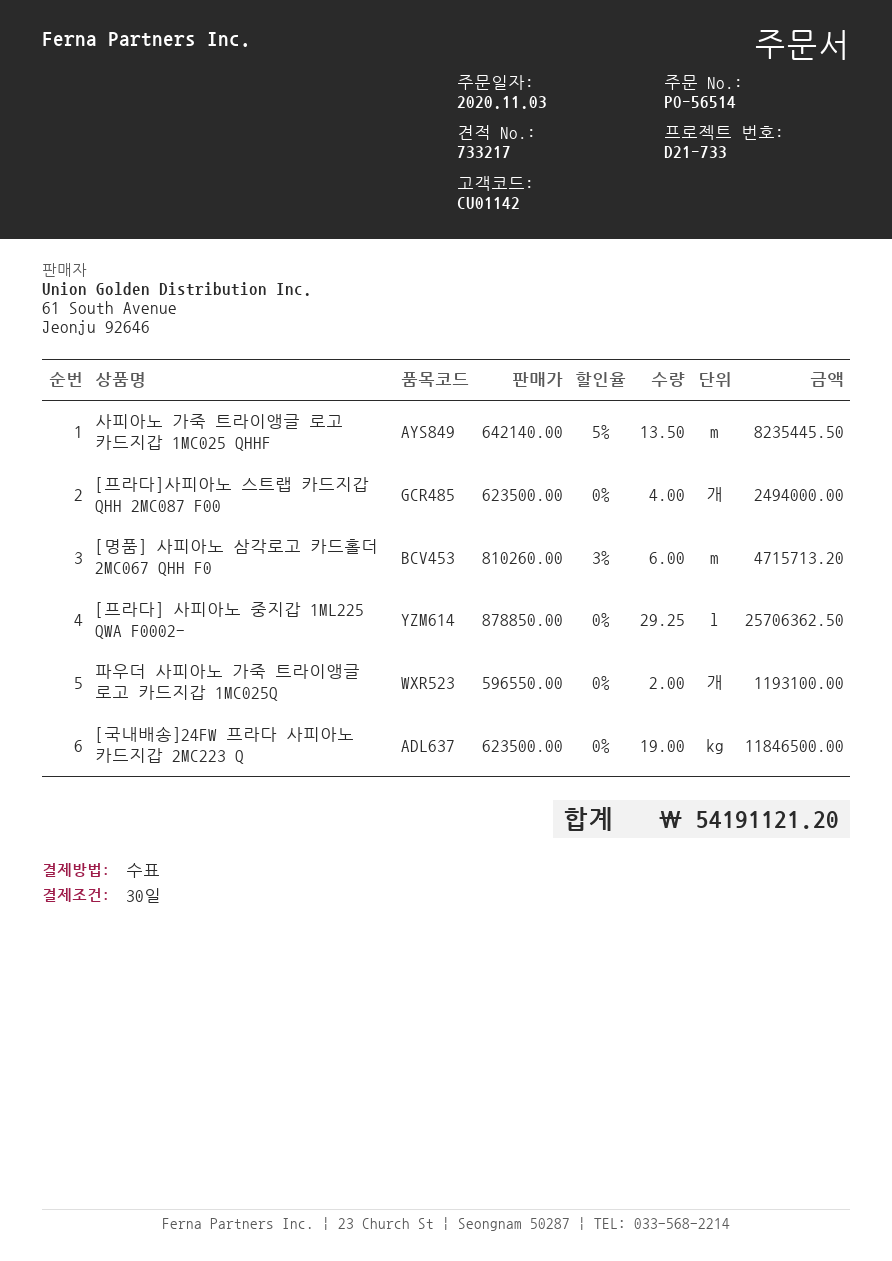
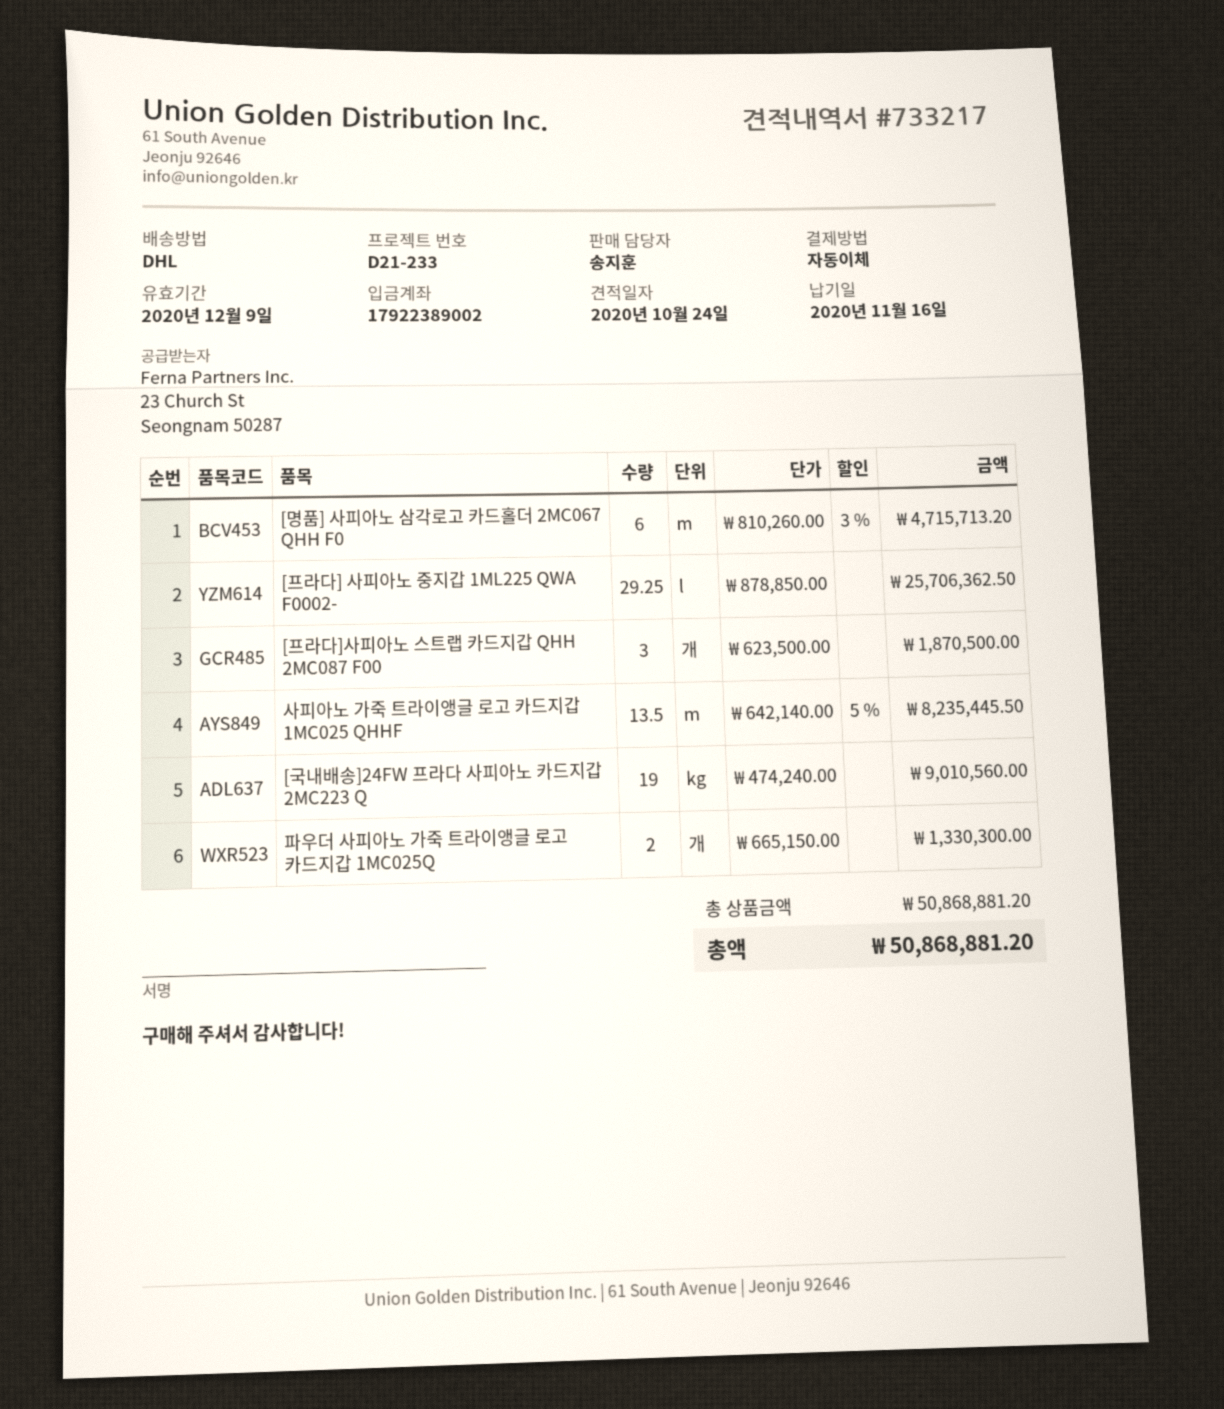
reference: D21-733 -> D21-233
payment method: cheque -> direct debit
[프라다]사피아노 스트랩 카드지갑 QHH 2MC087 F00: 4 x 623500.00 = 2494000.00 -> 3 x 623500.00 = 1870500.00
파우더 사피아노 가죽 트라이앵글 로고 카드지갑 1MC025Q: 2 x 596550.00 = 1193100.00 -> 2 x 665150.00 = 1330300.00
[국내배송]24FW 프라다 사피아노 카드지갑 2MC223 Q: 19 x 623500.00 = 11846500.00 -> 19 x 474240.00 = 9010560.00
total: 54191121.20 -> 50868881.20

